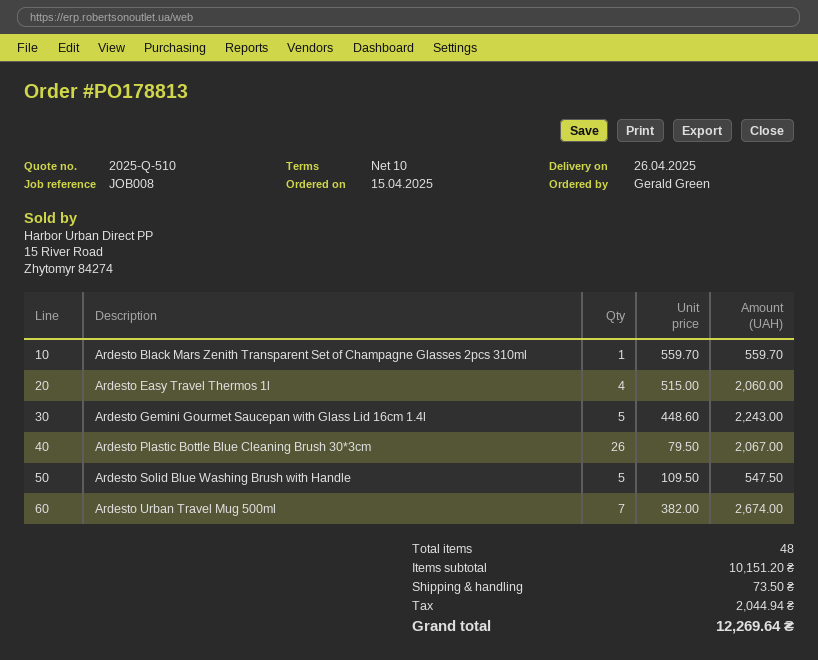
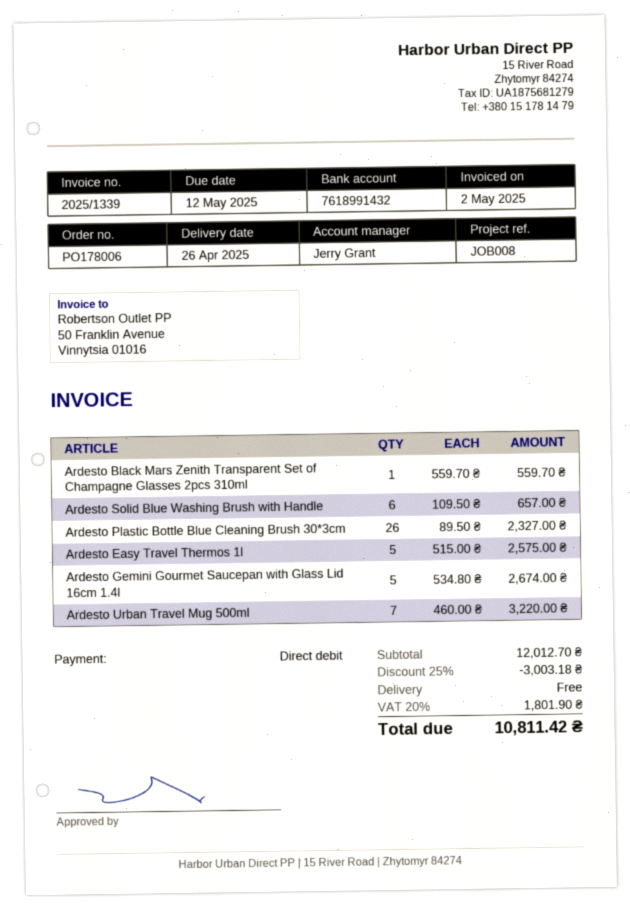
order number: PO178813 -> PO178006
Ardesto Easy Travel Thermos 1l: 4 x 515.00 = 2060.00 -> 5 x 515.00 = 2575.00
Ardesto Gemini Gourmet Saucepan with Glass Lid 16cm 1.4l: 5 x 448.60 = 2243.00 -> 5 x 534.80 = 2674.00
Ardesto Plastic Bottle Blue Cleaning Brush 30*3cm: 26 x 79.50 = 2067.00 -> 26 x 89.50 = 2327.00
Ardesto Solid Blue Washing Brush with Handle: 5 x 109.50 = 547.50 -> 6 x 109.50 = 657.00
Ardesto Urban Travel Mug 500ml: 7 x 382.00 = 2674.00 -> 7 x 460.00 = 3220.00
subtotal: 10151.20 -> 12012.70
discount: none -> 25% = 3003.18
shipping: 73.50 -> 0.00
tax: 2044.94 -> 1801.90
total: 12269.64 -> 10811.42

